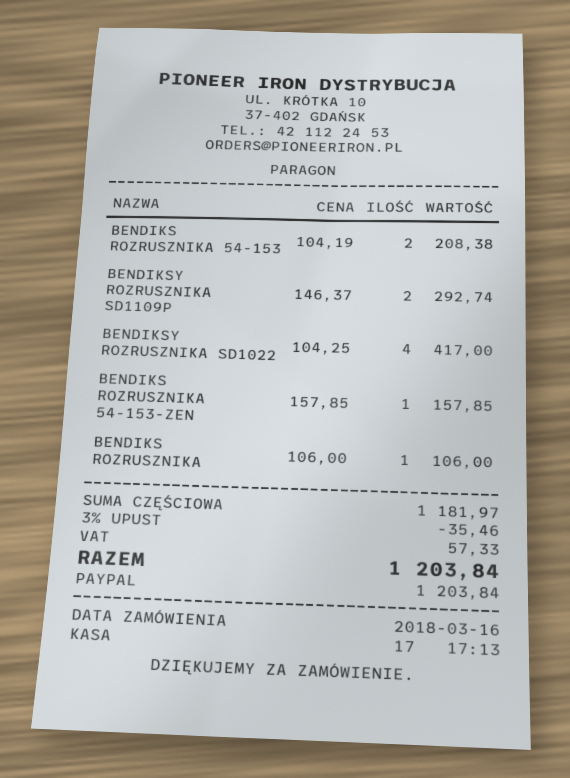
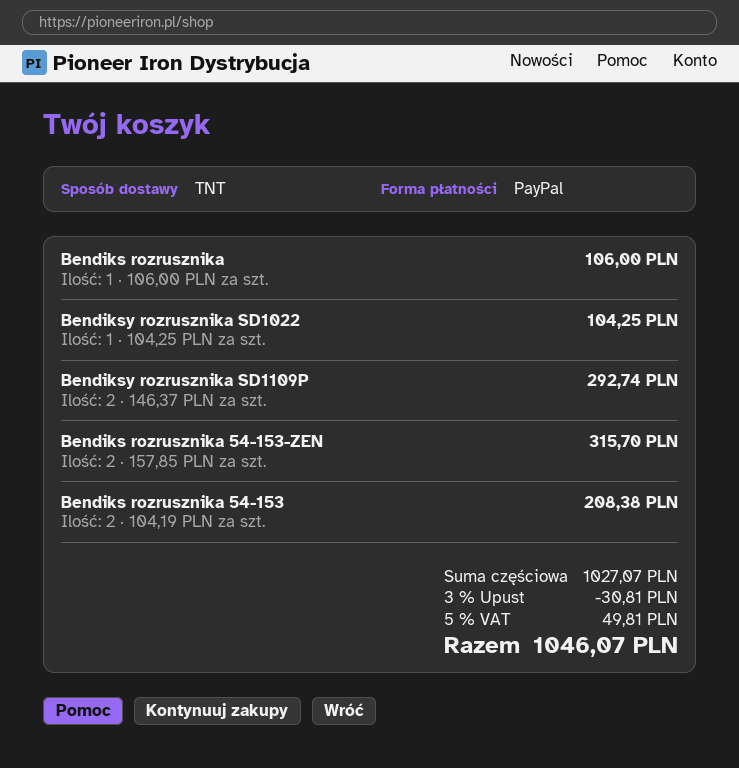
BENDIKSY ROZRUSZNIKA SD1022: 4 x 104.25 = 417.00 -> 1 x 104.25 = 104.25
BENDIKS ROZRUSZNIKA 54-153-ZEN: 1 x 157.85 = 157.85 -> 2 x 157.85 = 315.70
subtotal: 1181.97 -> 1027.07
discount: 3% = 35.46 -> 3% = 30.81
tax: 57.33 -> 49.81
total: 1203.84 -> 1046.07

